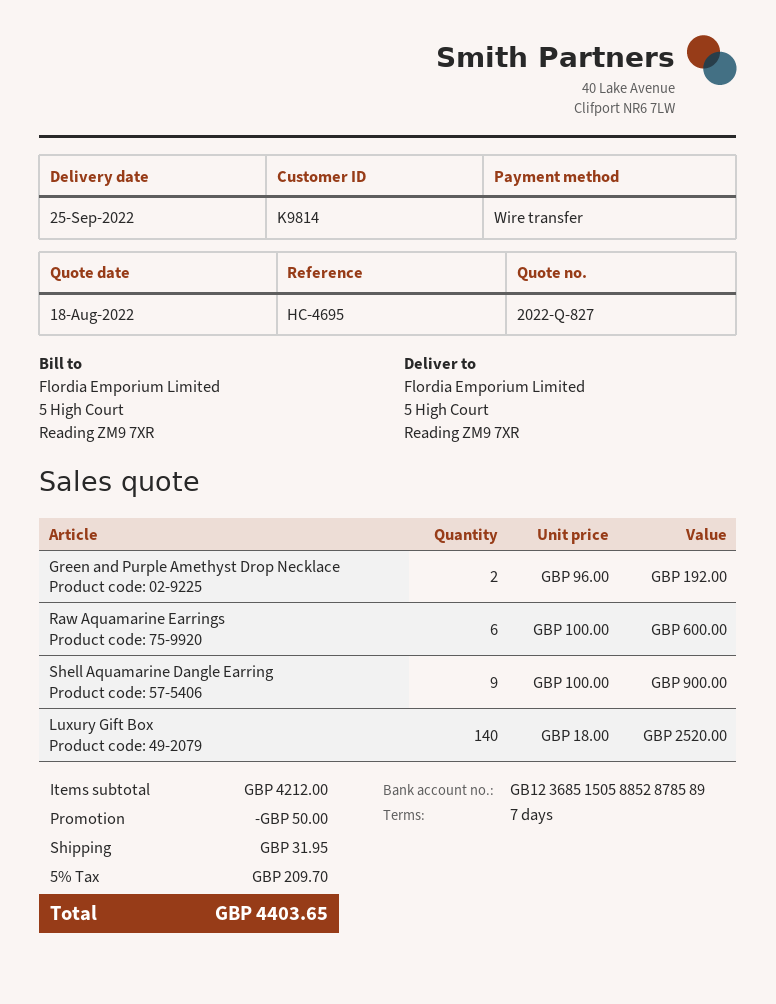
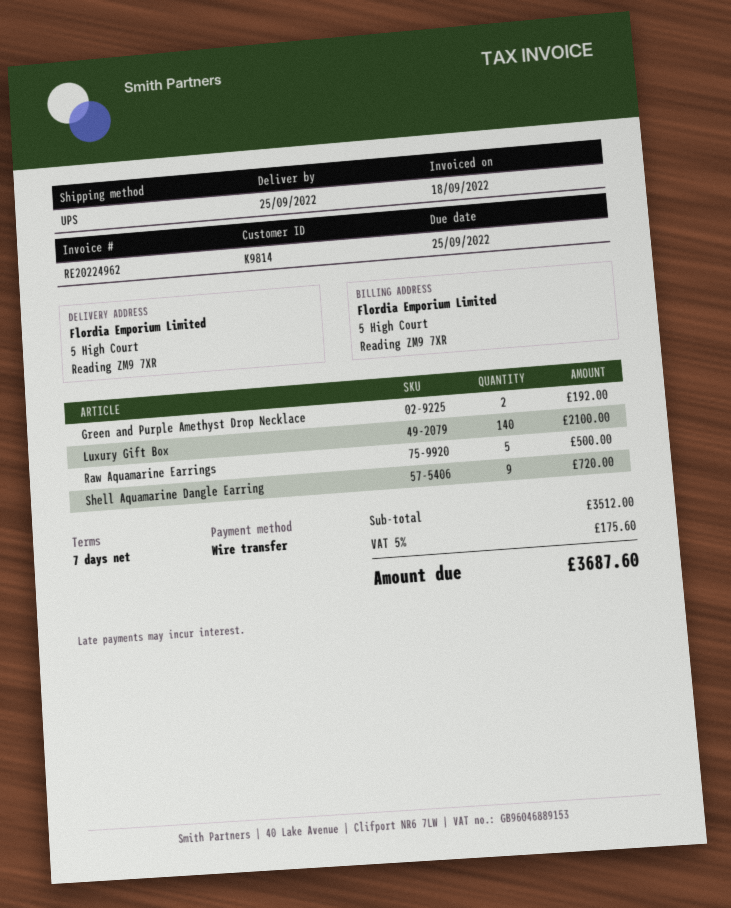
Raw Aquamarine Earrings: 6 for 600.00 -> 5 for 500.00
Shell Aquamarine Dangle Earring: 9 for 900.00 -> 9 for 720.00
Luxury Gift Box: 140 for 2520.00 -> 140 for 2100.00
subtotal: 4212.00 -> 3512.00
discount: 50.00 -> none
shipping: 31.95 -> none
tax: 5% = 209.70 -> 5% = 175.60
total: 4403.65 -> 3687.60

